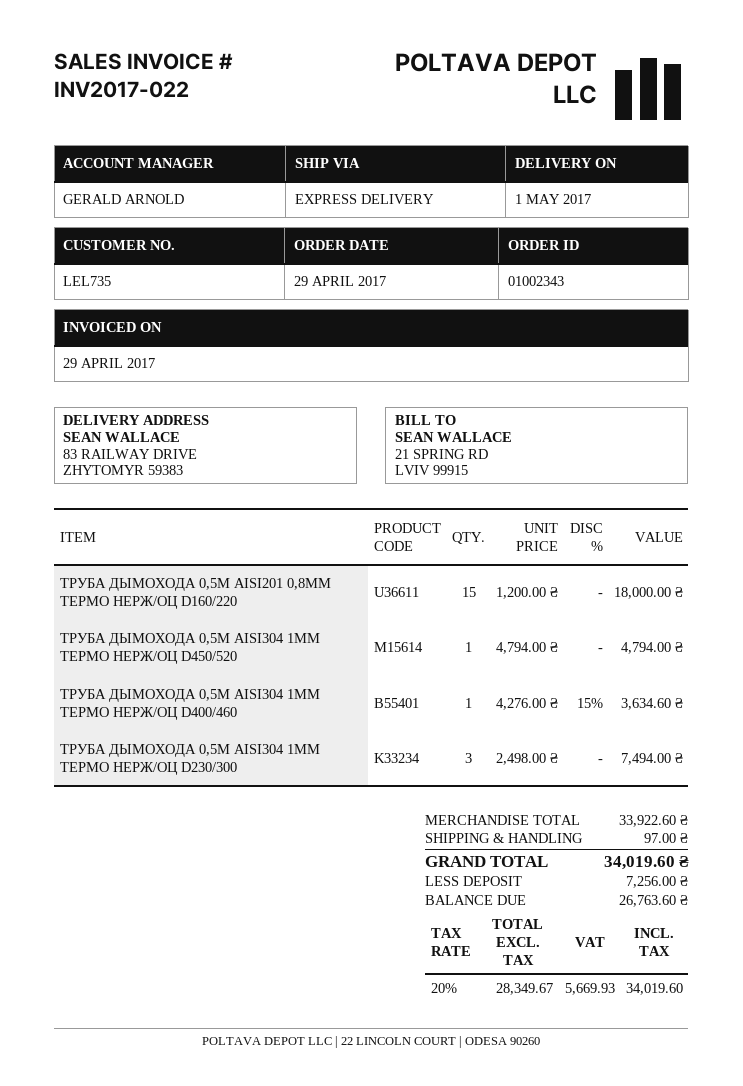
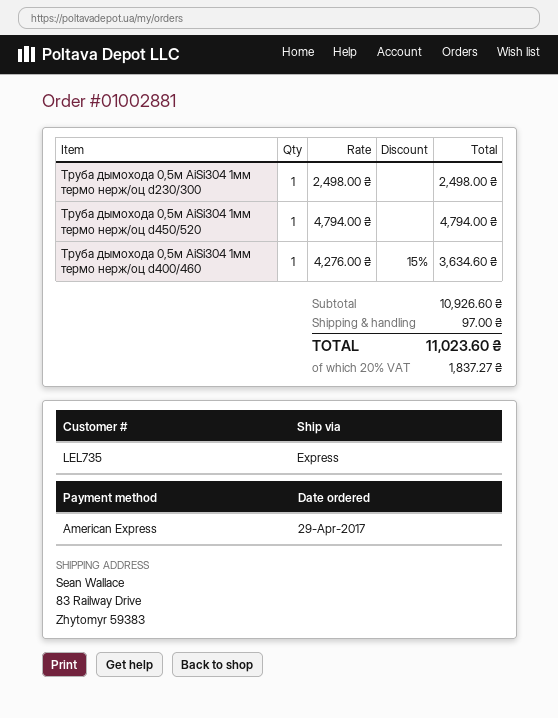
order number: 01002343 -> 01002881
ТРУБА ДЫМОХОДА 0,5М AISI201 0,8ММ ТЕРМО НЕРЖ/ОЦ D160/220: 15 x 1200.00 = 18000.00 -> none
ТРУБА ДЫМОХОДА 0,5М AISI304 1ММ ТЕРМО НЕРЖ/ОЦ D230/300: 3 x 2498.00 = 7494.00 -> 1 x 2498.00 = 2498.00
subtotal: 33922.60 -> 10926.60
tax: 20% = 5669.93 -> 20% = 1837.27
total: 34019.60 -> 11023.60

